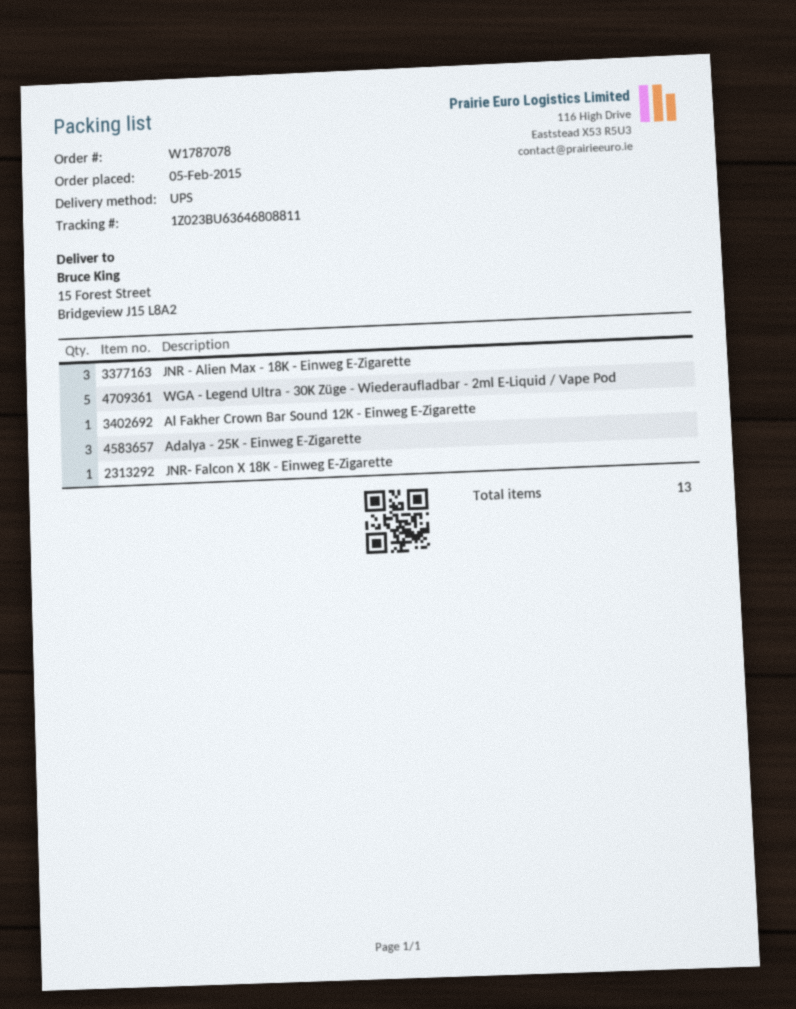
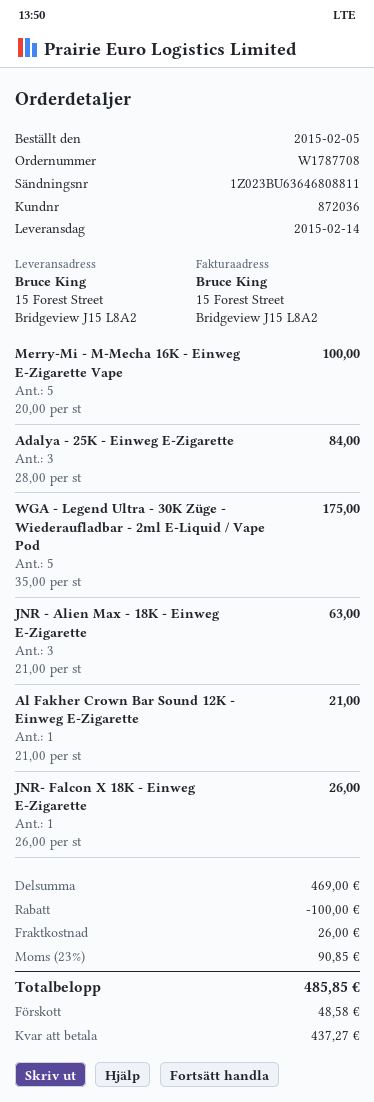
order number: W1787078 -> W1787708
Merry-Mi - M-Mecha 16K - Einweg E-Zigarette Vape: none -> 5

